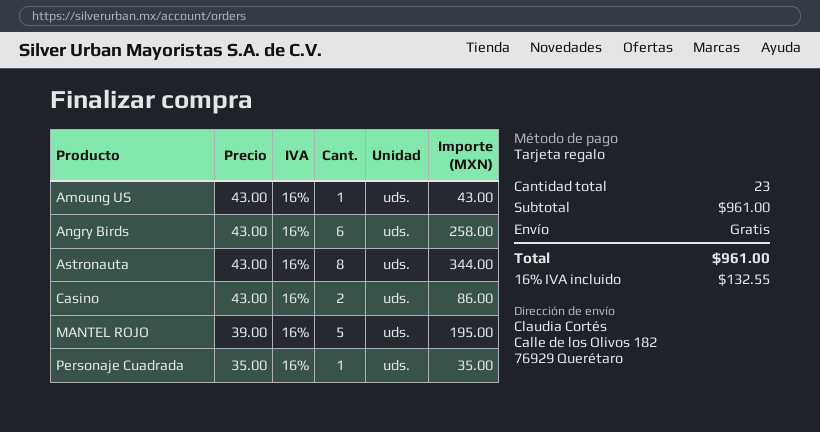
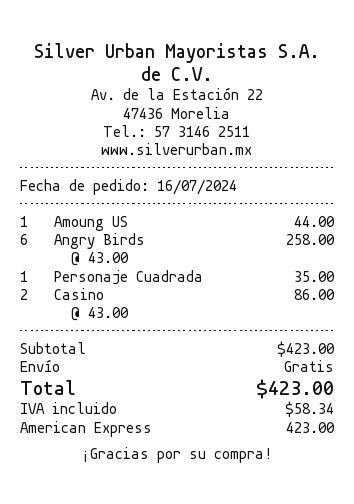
payment method: gift card -> American Express
Amoung US: 1 x 43.00 = 43.00 -> 1 x 44.00 = 44.00
Astronauta: 8 x 43.00 = 344.00 -> none
MANTEL ROJO: 5 x 39.00 = 195.00 -> none
subtotal: 961.00 -> 423.00
tax: 132.55 -> 58.34
total: 961.00 -> 423.00

